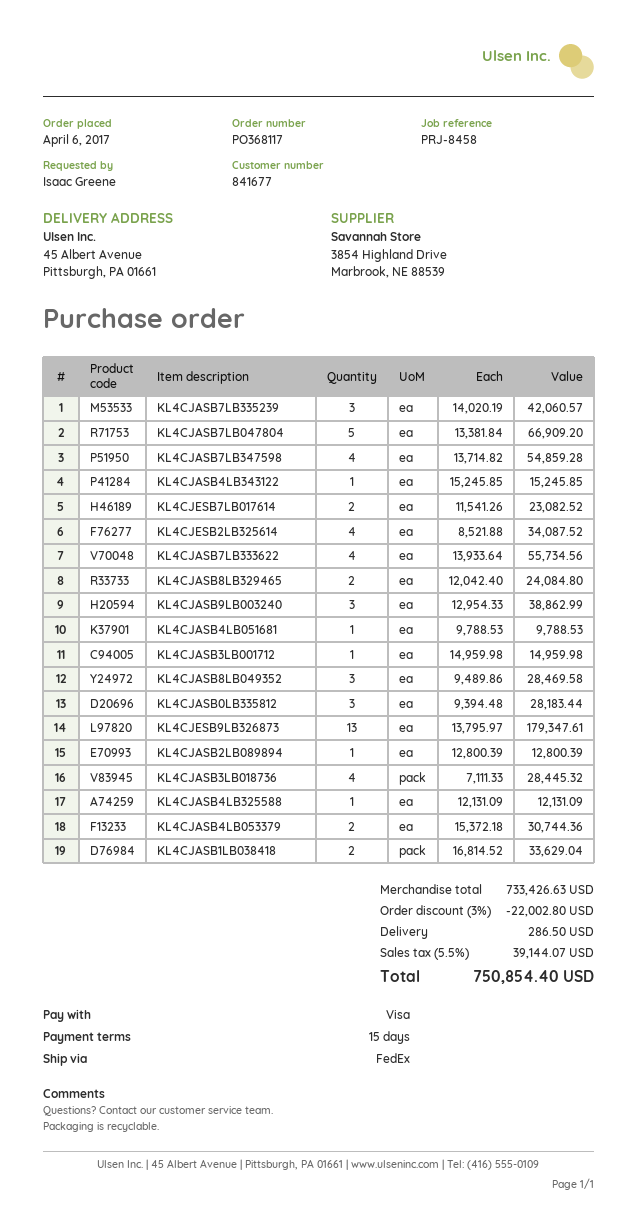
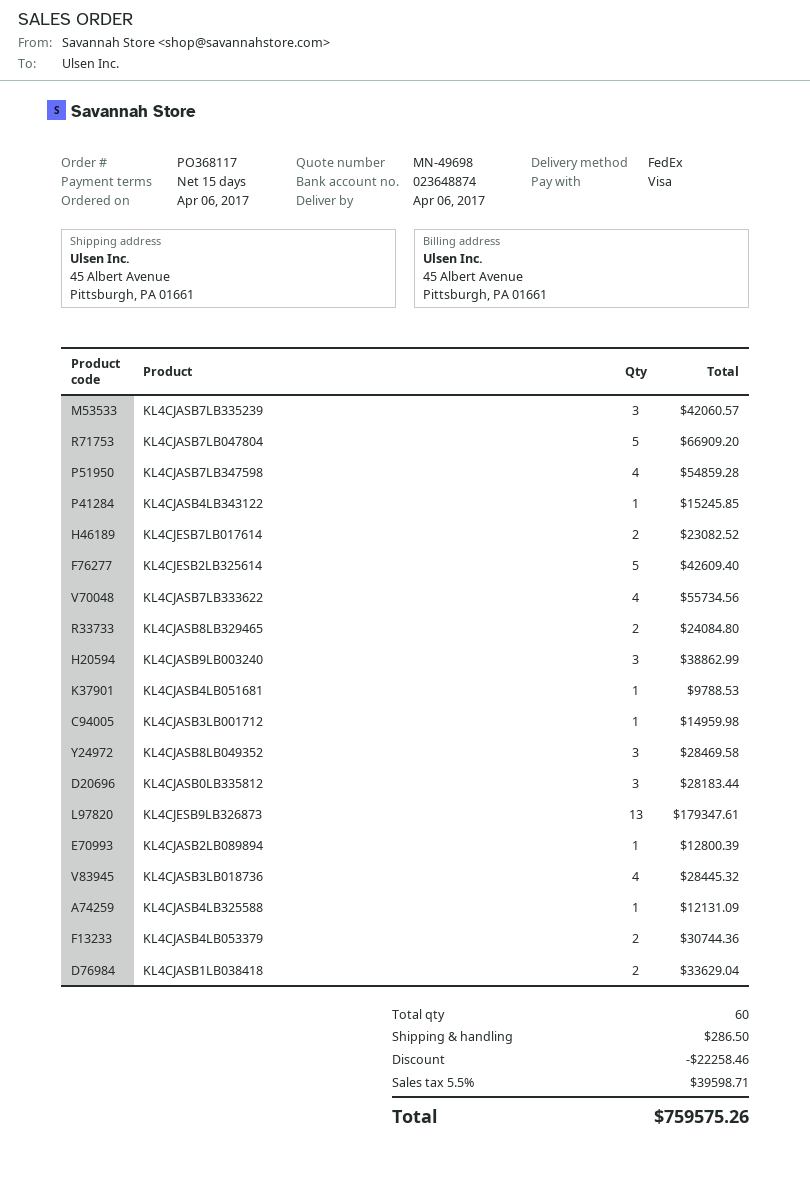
KL4CJESB2LB325614: 4 for 34087.52 -> 5 for 42609.40
discount: 22002.80 -> 22258.46
tax: 5.5% = 39144.07 -> 5.5% = 39598.71
total: 750854.40 -> 759575.26

